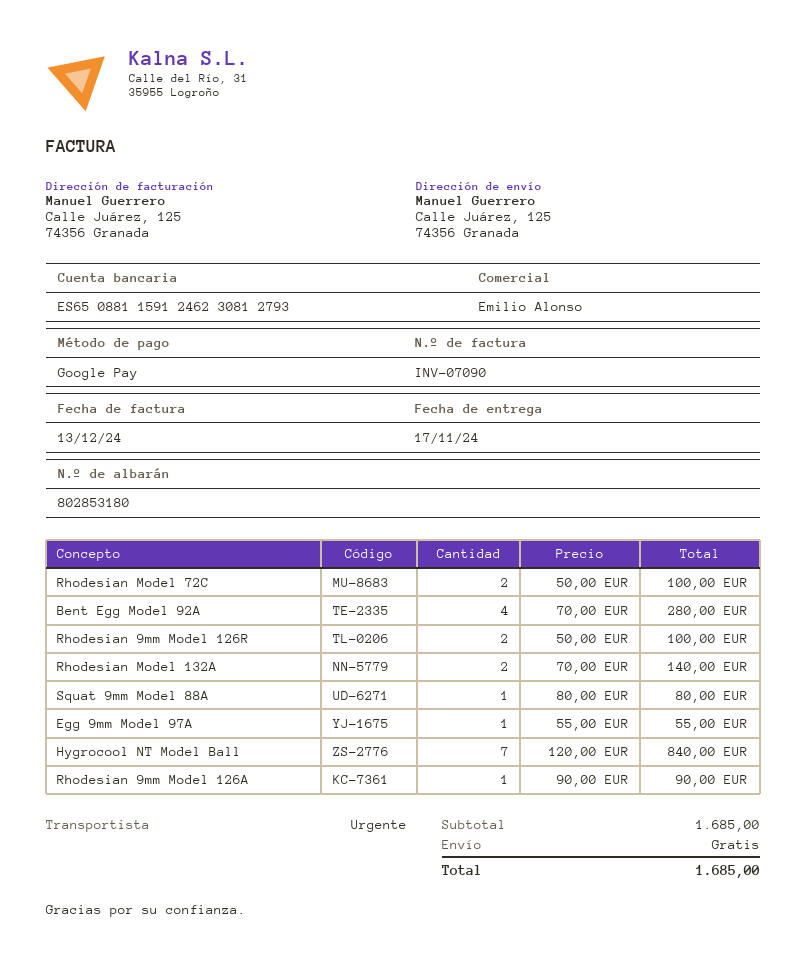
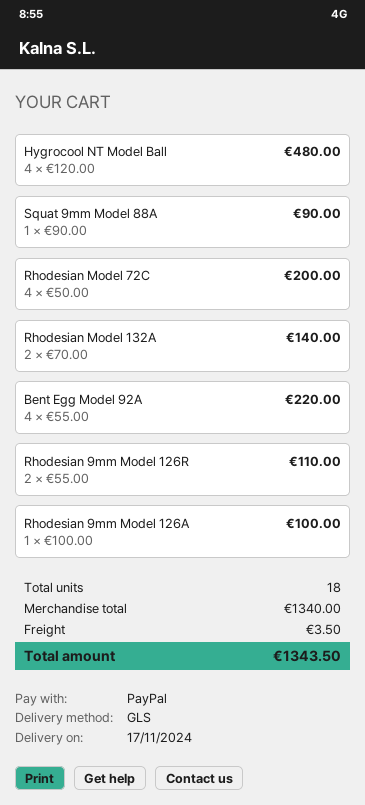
payment method: Google Pay -> PayPal
shipping method: express -> GLS
Rhodesian Model 72C: 2 x 50.00 = 100.00 -> 4 x 50.00 = 200.00
Bent Egg Model 92A: 4 x 70.00 = 280.00 -> 4 x 55.00 = 220.00
Rhodesian 9mm Model 126R: 2 x 50.00 = 100.00 -> 2 x 55.00 = 110.00
Squat 9mm Model 88A: 1 x 80.00 = 80.00 -> 1 x 90.00 = 90.00
Egg 9mm Model 97A: 1 x 55.00 = 55.00 -> none
Hygrocool NT Model Ball: 7 x 120.00 = 840.00 -> 4 x 120.00 = 480.00
Rhodesian 9mm Model 126A: 1 x 90.00 = 90.00 -> 1 x 100.00 = 100.00
subtotal: 1685.00 -> 1340.00
shipping: 0.00 -> 3.50
total: 1685.00 -> 1343.50

